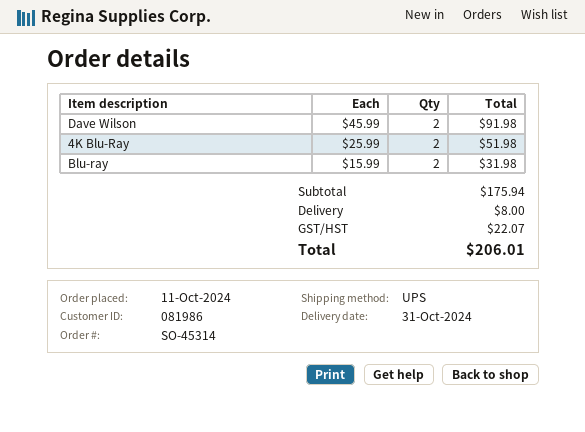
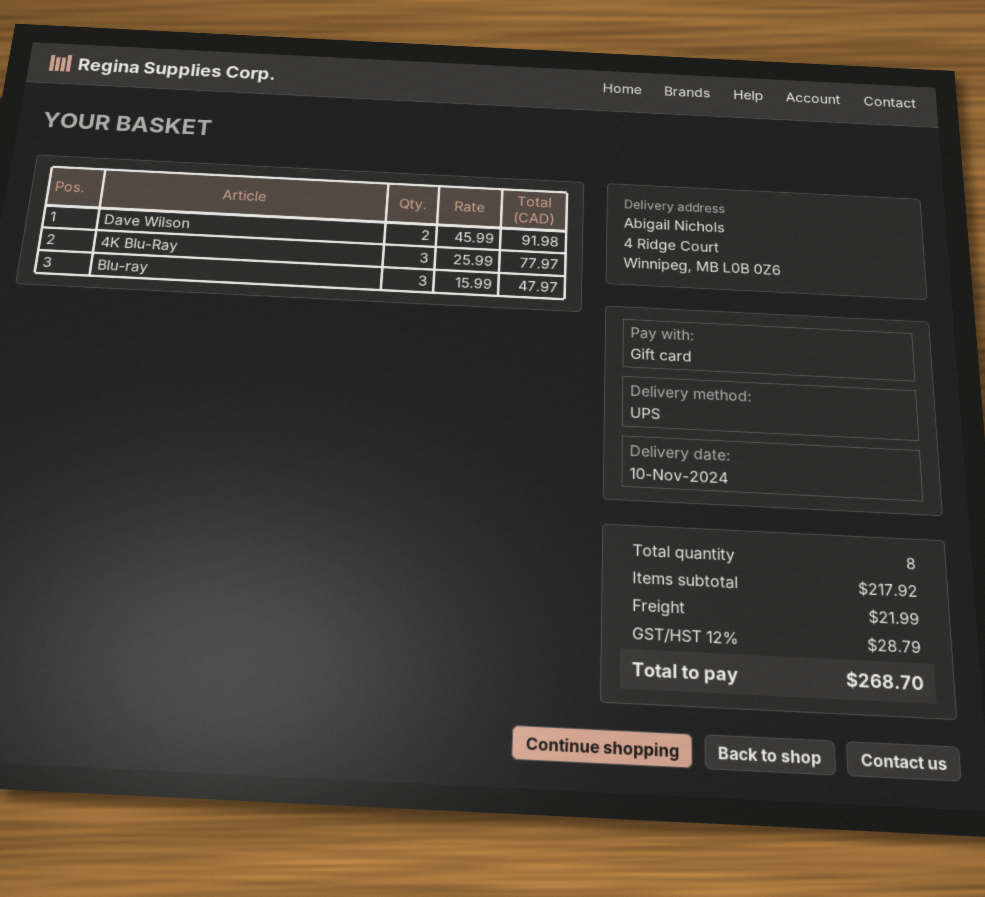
delivery date: 2024-10-31 -> 2024-11-10
4K Blu-Ray: 2 x 25.99 = 51.98 -> 3 x 25.99 = 77.97
Blu-ray: 2 x 15.99 = 31.98 -> 3 x 15.99 = 47.97
subtotal: 175.94 -> 217.92
shipping: 8.00 -> 21.99
tax: 22.07 -> 28.79
total: 206.01 -> 268.70

